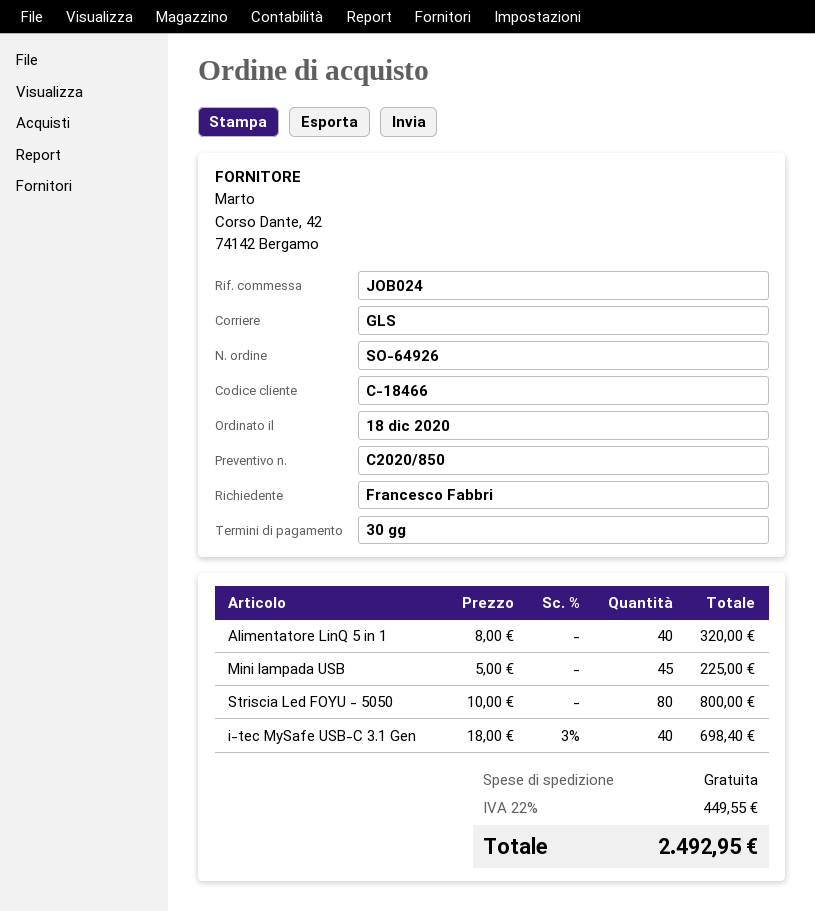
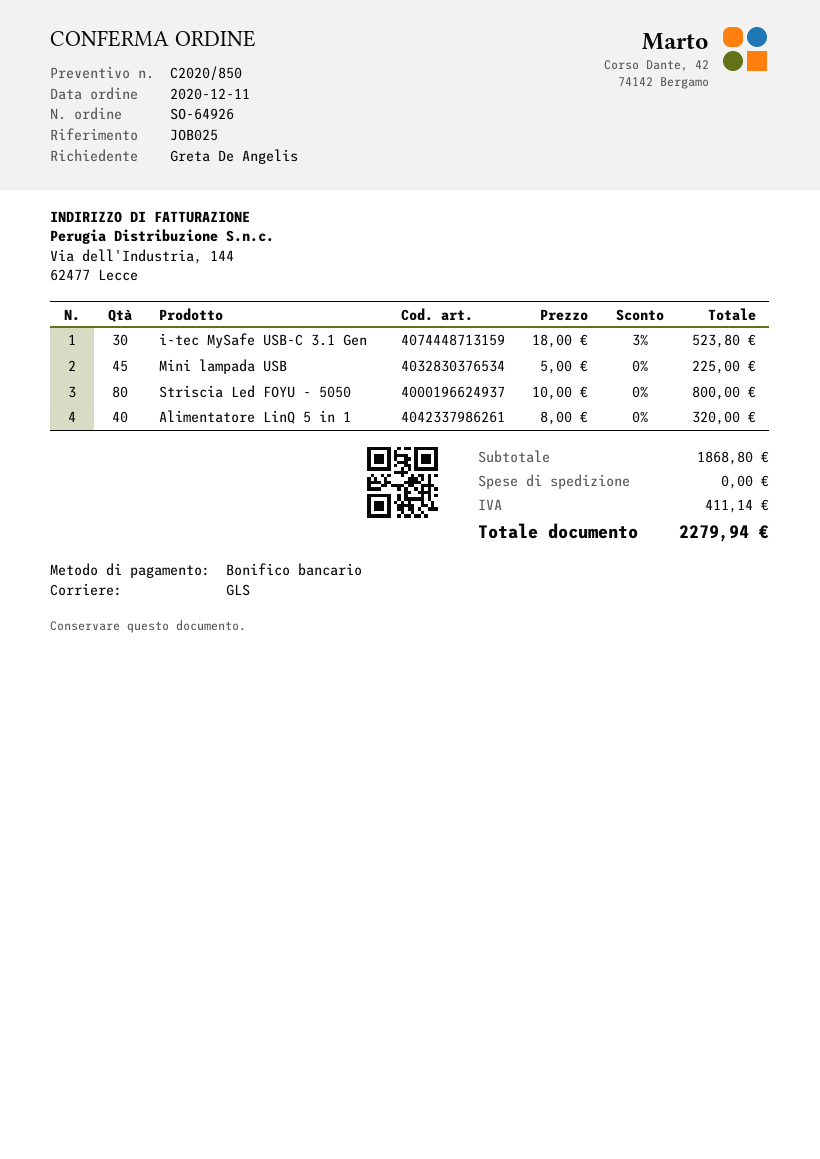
order date: 2020-12-18 -> 2020-12-11
reference: JOB024 -> JOB025
ordered by: Francesco Fabbri -> Greta De Angelis
i-tec MySafe USB-C 3.1 Gen: 40 x 18.00 - 3% = 698.40 -> 30 x 18.00 - 3% = 523.80
tax: 449.55 -> 411.14
total: 2492.95 -> 2279.94

